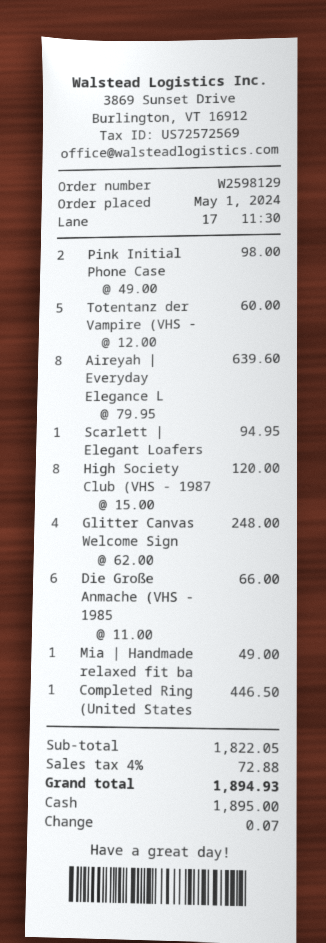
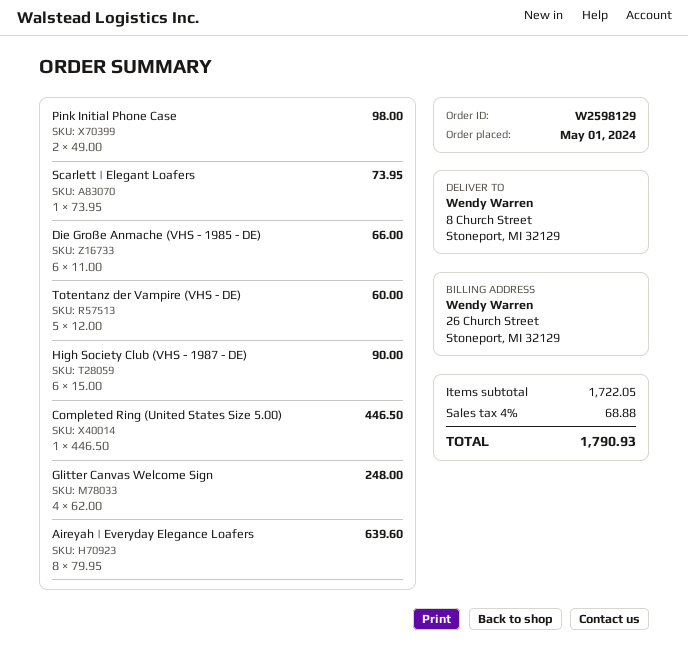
Scarlett | Elegant Loafers: 1 x 94.95 = 94.95 -> 1 x 73.95 = 73.95
High Society Club (VHS - 1987: 8 x 15.00 = 120.00 -> 6 x 15.00 = 90.00
Mia | Handmade relaxed fit ba: 1 x 49.00 = 49.00 -> none
subtotal: 1822.05 -> 1722.05
tax: 4% = 72.88 -> 4% = 68.88
total: 1894.93 -> 1790.93

